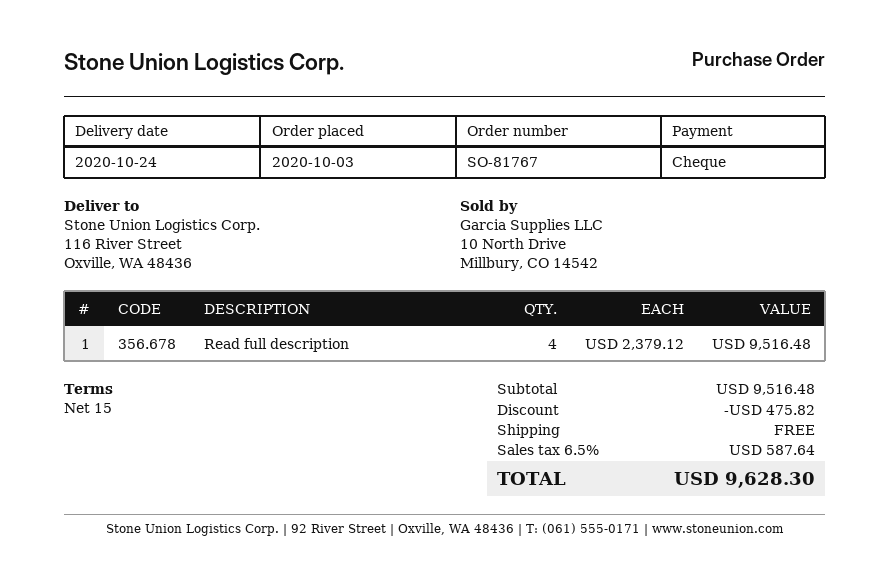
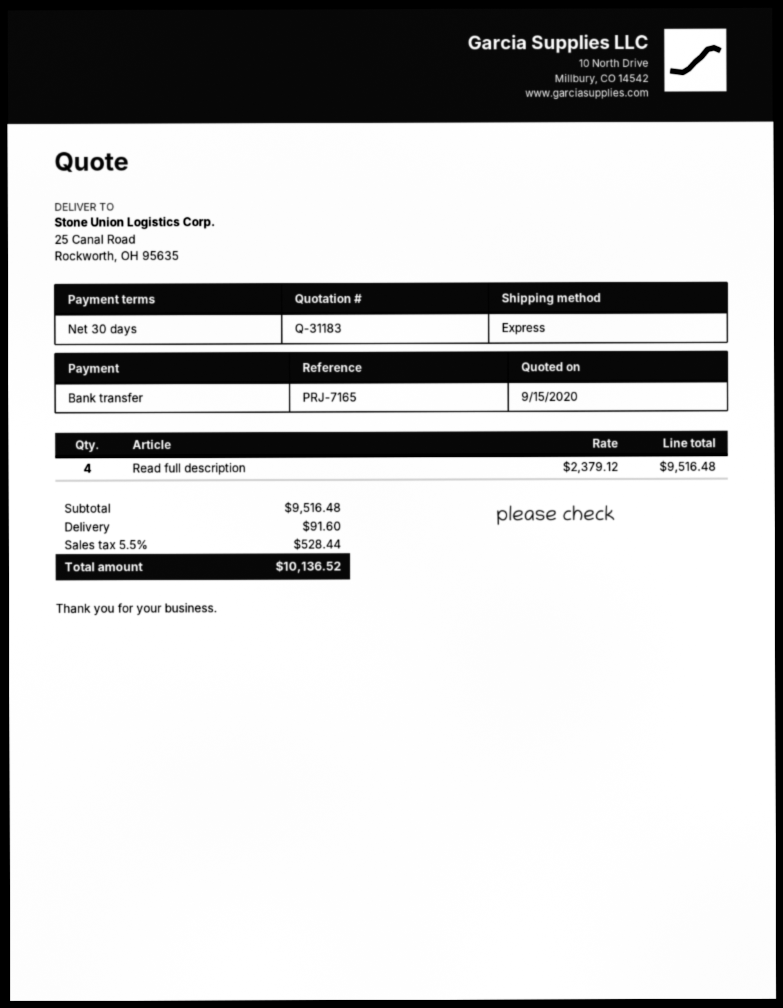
payment terms: 15 days -> 30 days
payment method: cheque -> bank transfer
ship to: 116 River Street, Oxville, WA 48436 -> 25 Canal Road, Rockworth, OH 95635
discount: 475.82 -> none
shipping: 0.00 -> 91.60
tax: 6.5% = 587.64 -> 5.5% = 528.44
total: 9628.30 -> 10136.52

